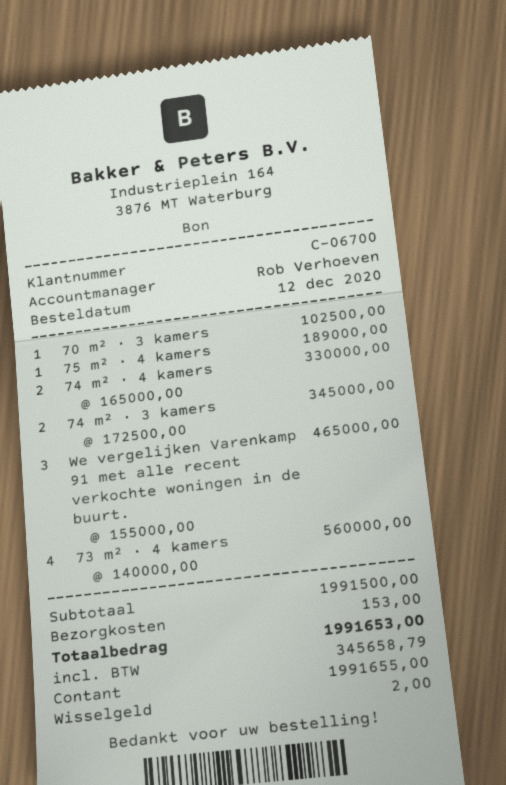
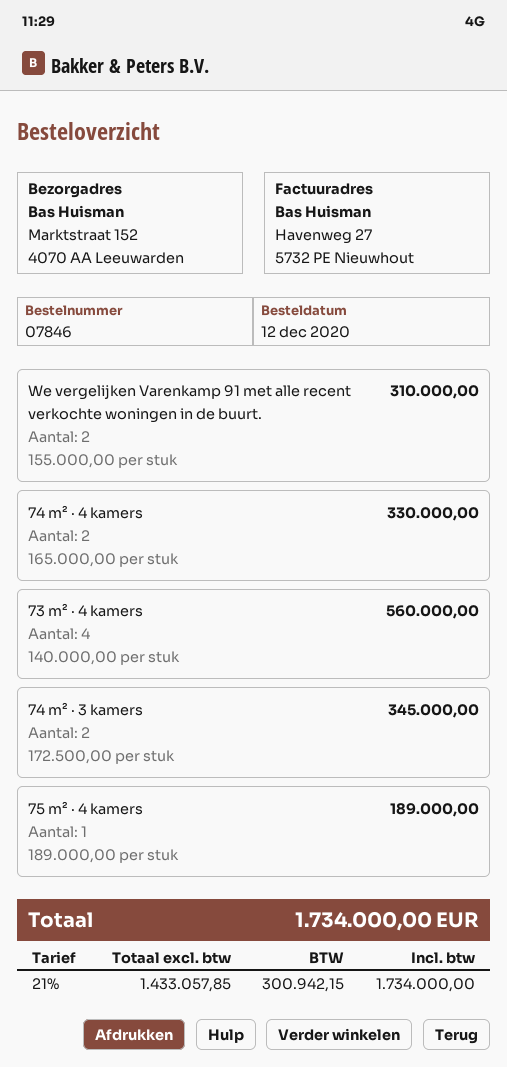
70 m² · 3 kamers: 1 x 102500.00 = 102500.00 -> none
We vergelijken Varenkamp 91 met alle recent verkochte woningen in de buurt.: 3 x 155000.00 = 465000.00 -> 2 x 155000.00 = 310000.00
shipping: 153.00 -> none
tax: 345658.79 -> 300942.15
total: 1991653.00 -> 1734000.00

